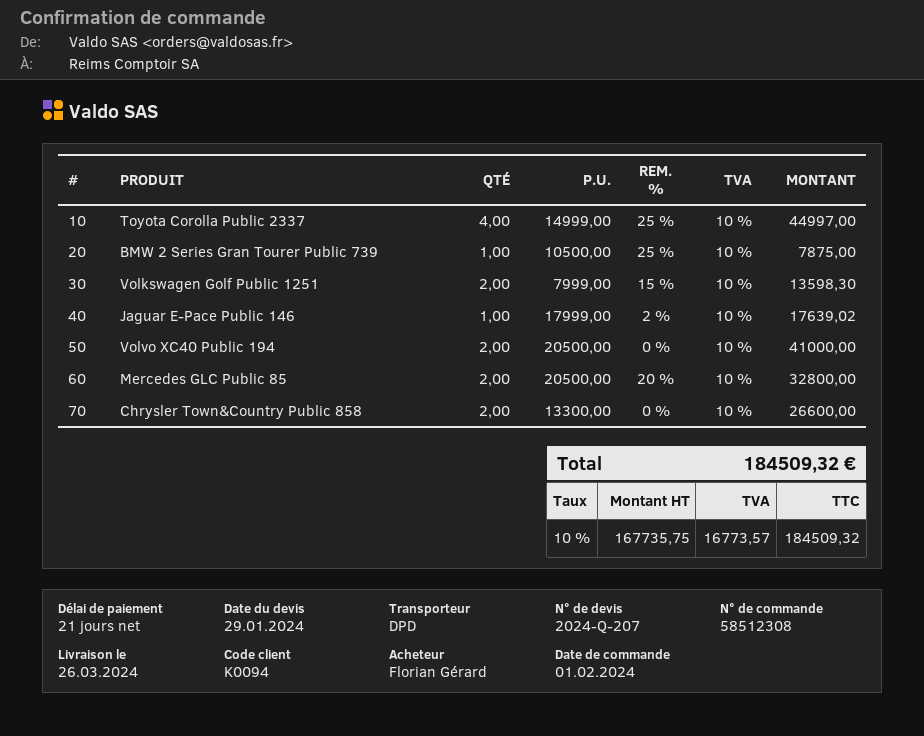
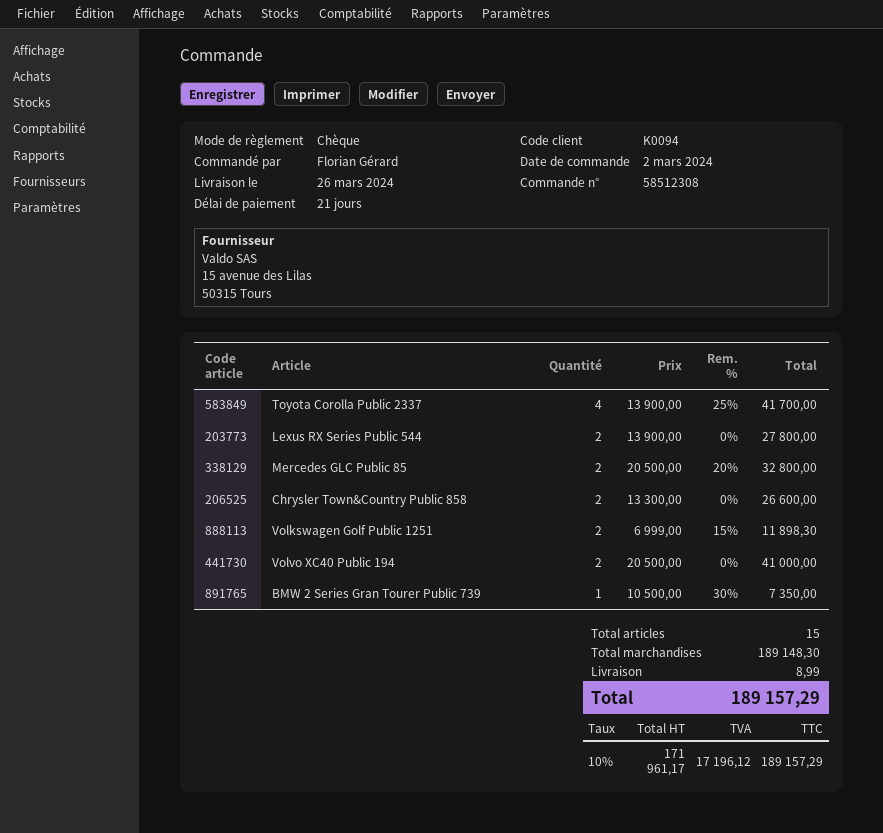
order date: 2024-02-01 -> 2024-03-02
Toyota Corolla Public 2337: 4 x 14999.00 - 25% = 44997.00 -> 4 x 13900.00 - 25% = 41700.00
BMW 2 Series Gran Tourer Public 739: 1 x 10500.00 - 25% = 7875.00 -> 1 x 10500.00 - 30% = 7350.00
Volkswagen Golf Public 1251: 2 x 7999.00 - 15% = 13598.30 -> 2 x 6999.00 - 15% = 11898.30
Jaguar E-Pace Public 146: 1 x 17999.00 - 2% = 17639.02 -> none
Lexus RX Series Public 544: none -> 2 x 13900.00 = 27800.00
shipping: none -> 8.99
net: 167735.75 -> 171961.17
tax: 10% = 16773.57 -> 10% = 17196.12
total: 184509.32 -> 189157.29

